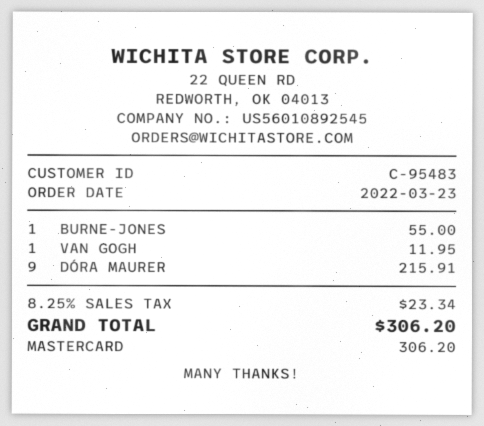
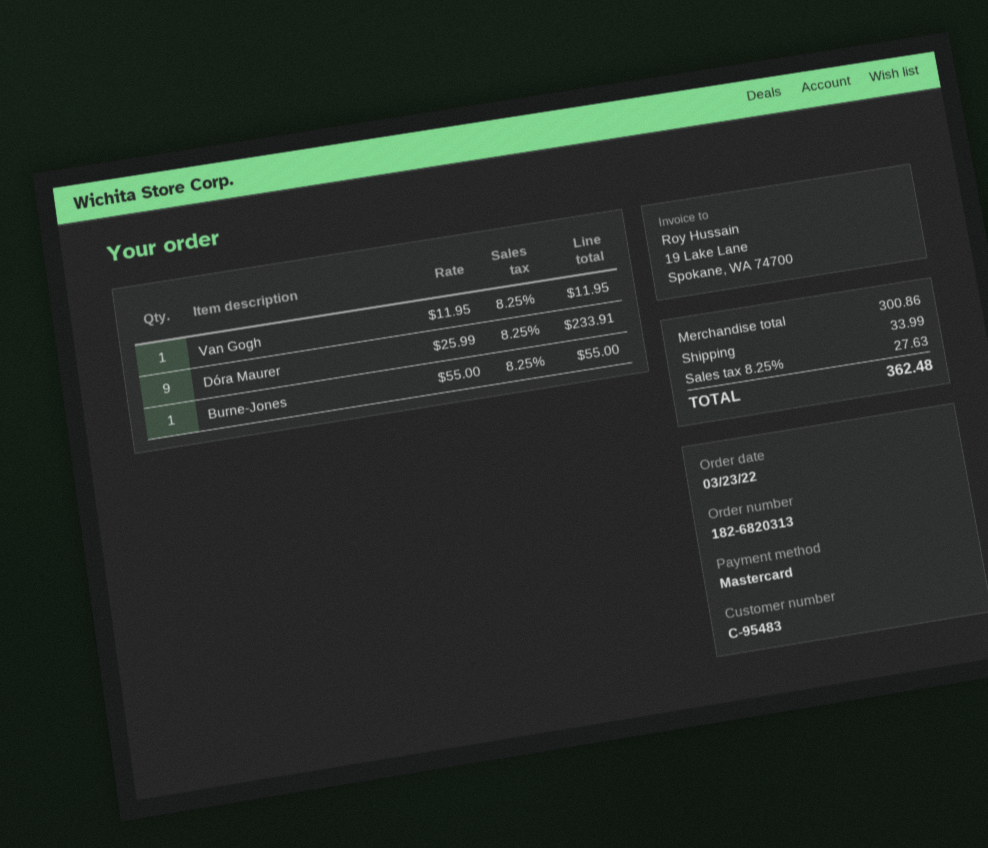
DÓRA MAURER: 9 for 215.91 -> 9 for 233.91
shipping: none -> 33.99
tax: 8.25% = 23.34 -> 8.25% = 27.63
total: 306.20 -> 362.48

